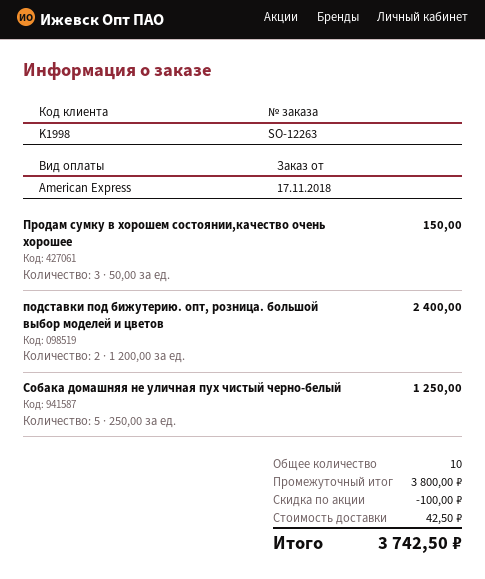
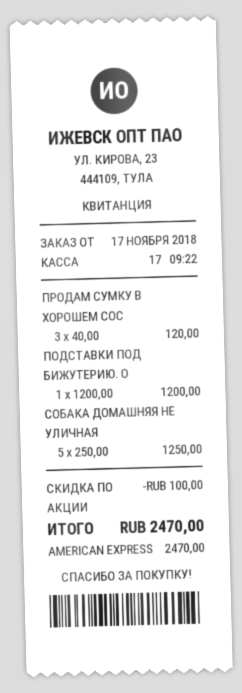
Продам сумку в хорошем состоянии,качество очень хорошее: 3 x 50.00 = 150.00 -> 3 x 40.00 = 120.00
подставки под бижутерию. опт, розница. большой выбор моделей и цветов: 2 x 1200.00 = 2400.00 -> 1 x 1200.00 = 1200.00
shipping: 42.50 -> none
total: 3742.50 -> 2470.00

